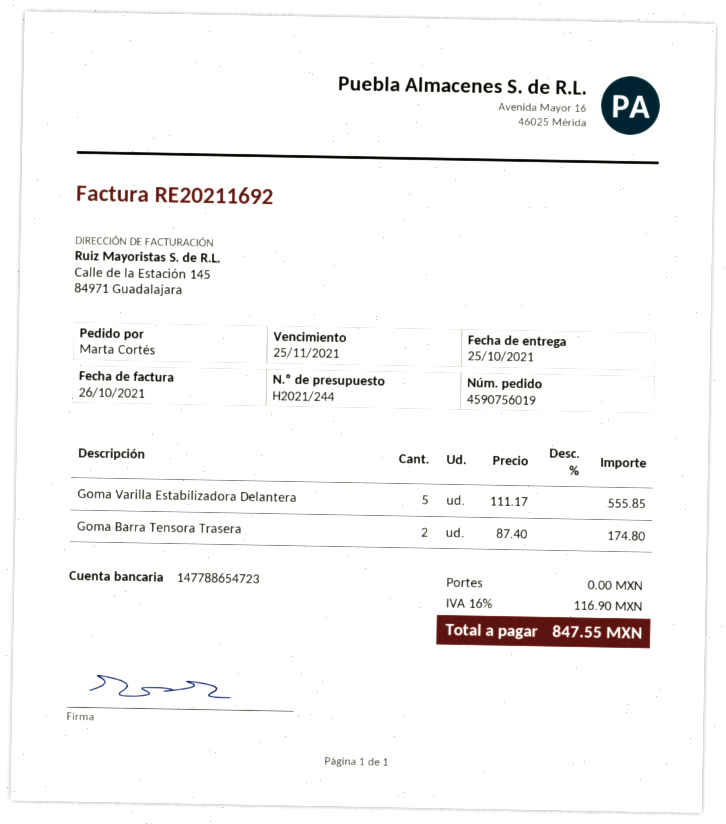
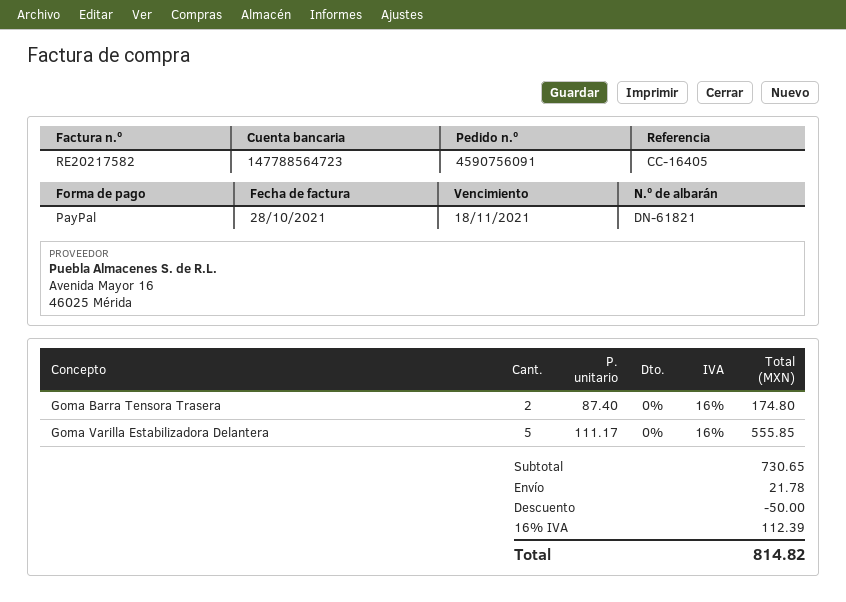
order number: 4590756019 -> 4590756091
invoice number: RE20211692 -> RE20217582
invoice date: 2021-10-26 -> 2021-10-28
due date: 2021-11-25 -> 2021-11-18
bank account: 147788654723 -> 147788564723
discount: none -> 50.00
shipping: 0.00 -> 21.78
tax: 16% = 116.90 -> 16% = 112.39
total: 847.55 -> 814.82

